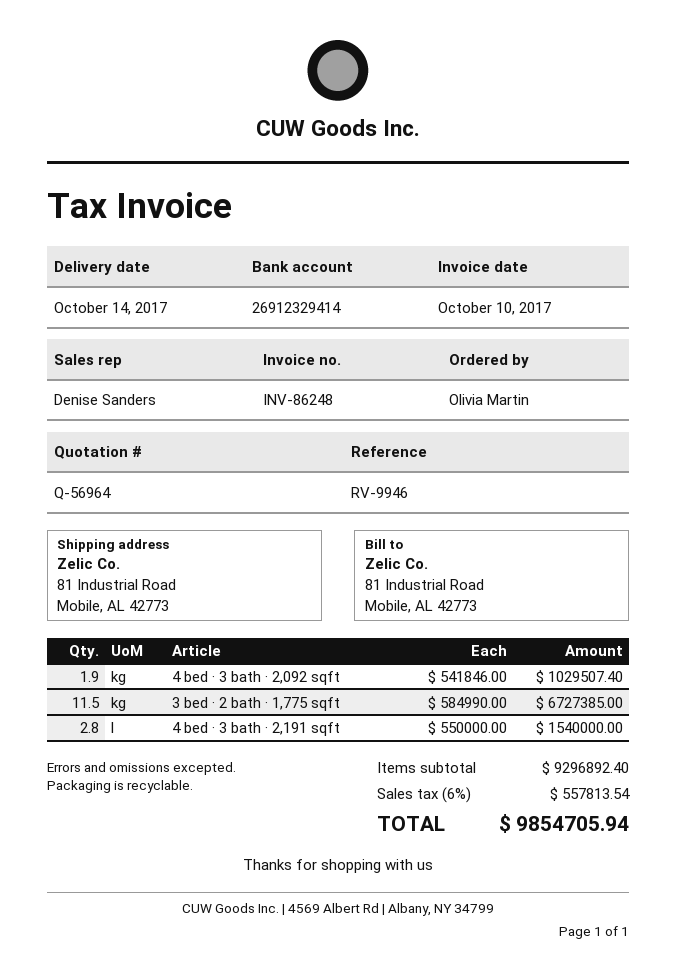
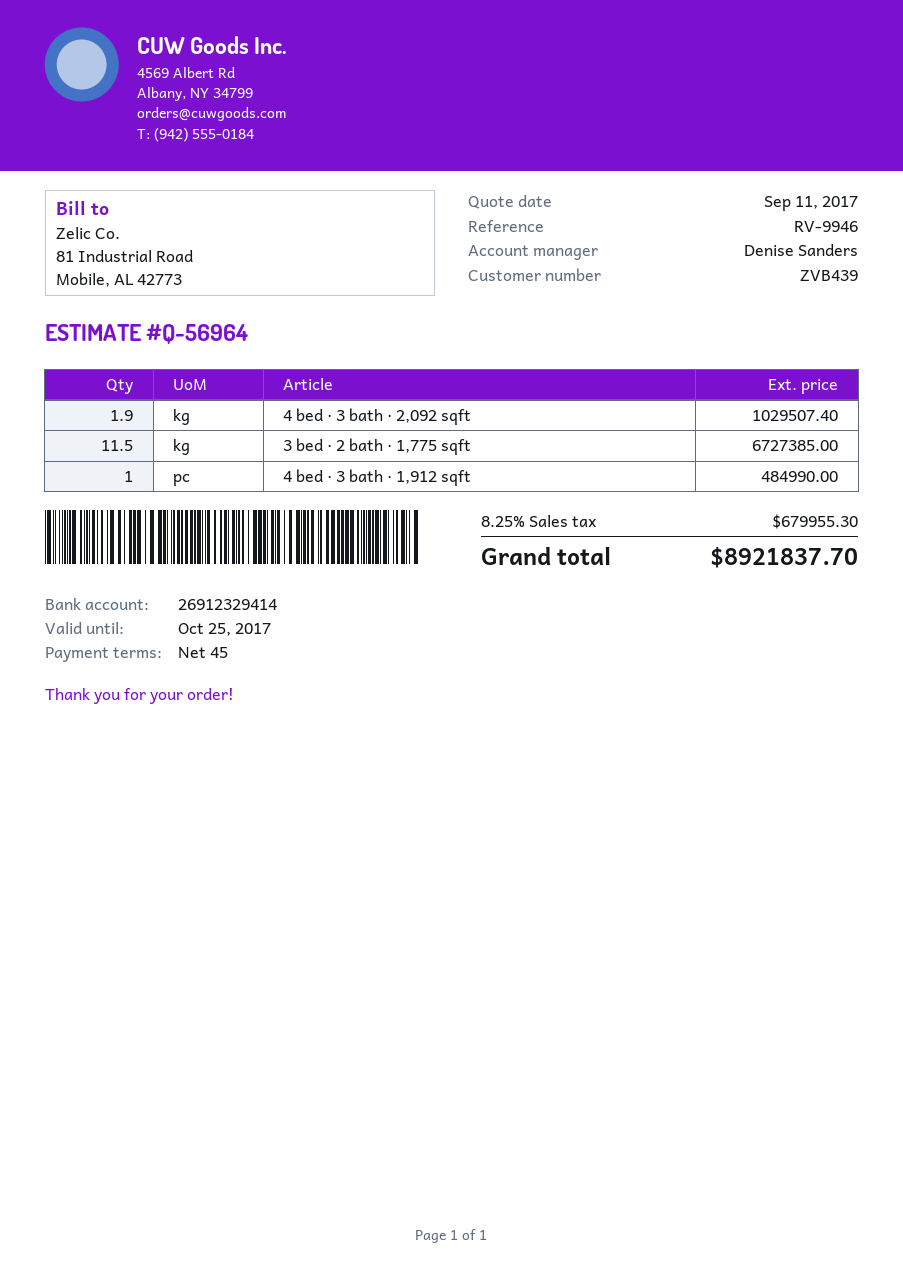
4 bed · 3 bath · 2,191 sqft: 2.8 for 1540000.00 -> none
4 bed · 3 bath · 1,912 sqft: none -> 1 for 484990.00
tax: 6% = 557813.54 -> 8.25% = 679955.30
total: 9854705.94 -> 8921837.70

